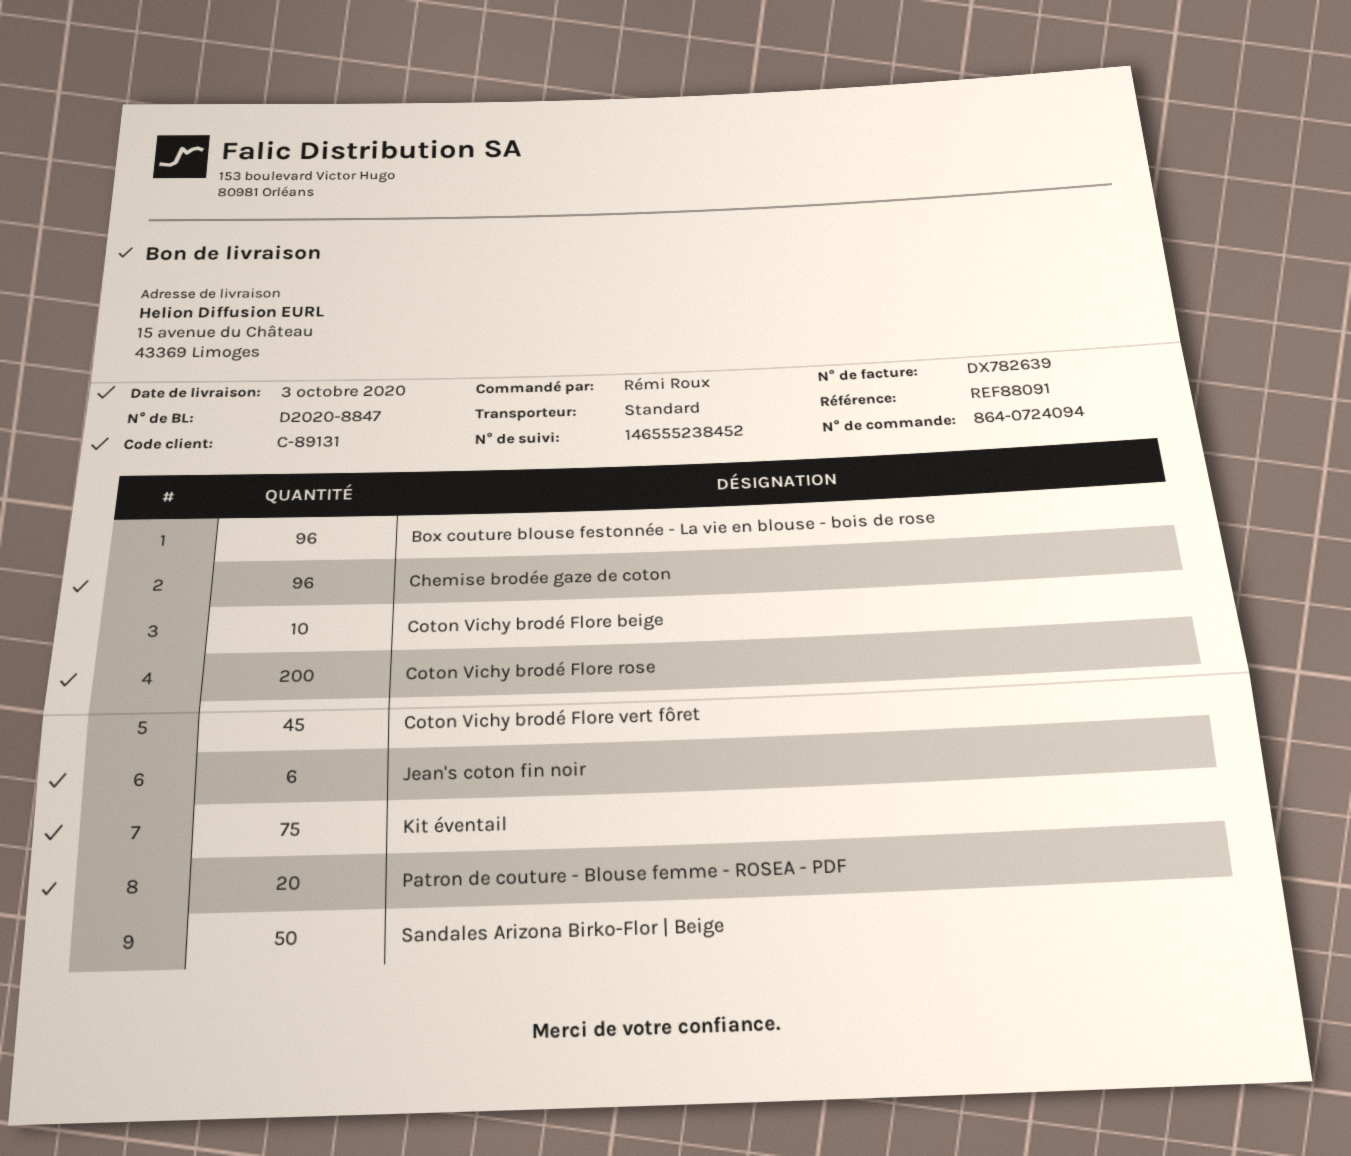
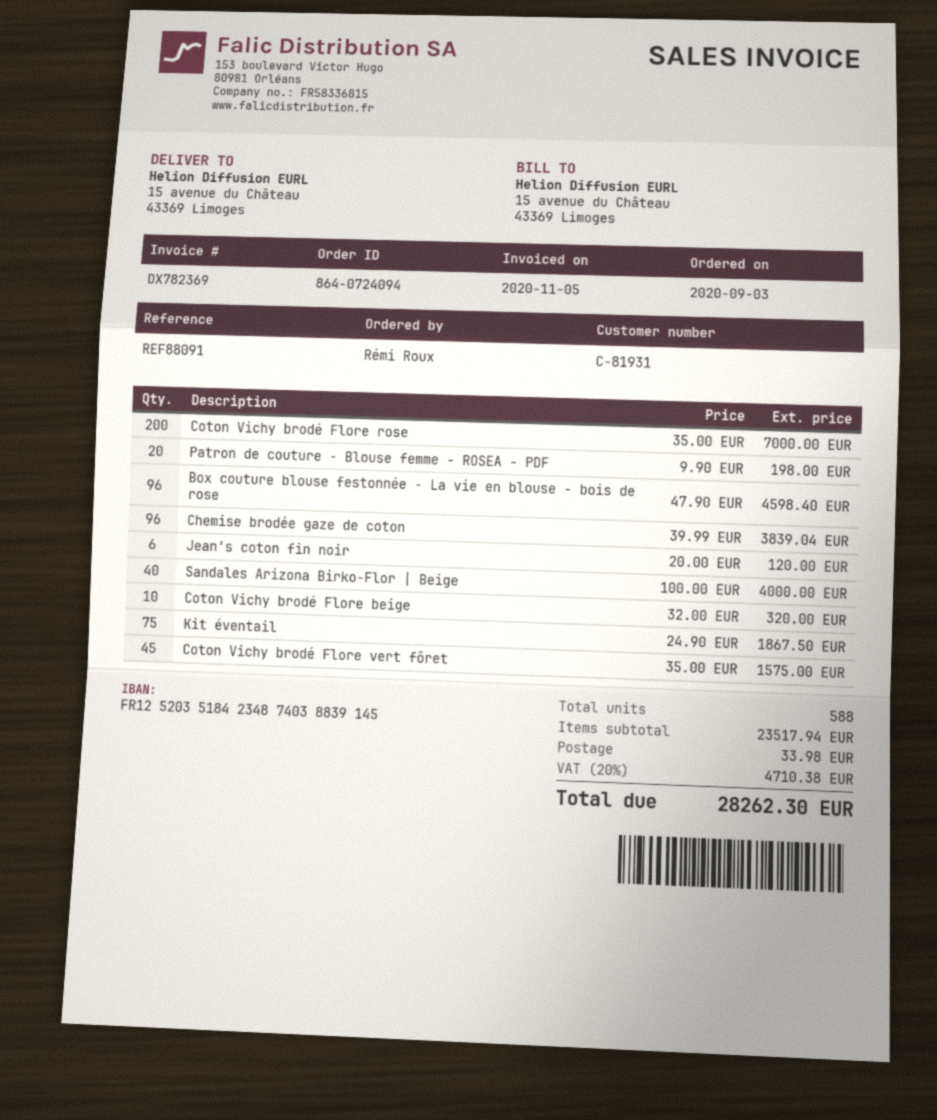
invoice number: DX782639 -> DX782369
customer number: C-89131 -> C-81931
Sandales Arizona Birko-Flor | Beige: 50 -> 40

